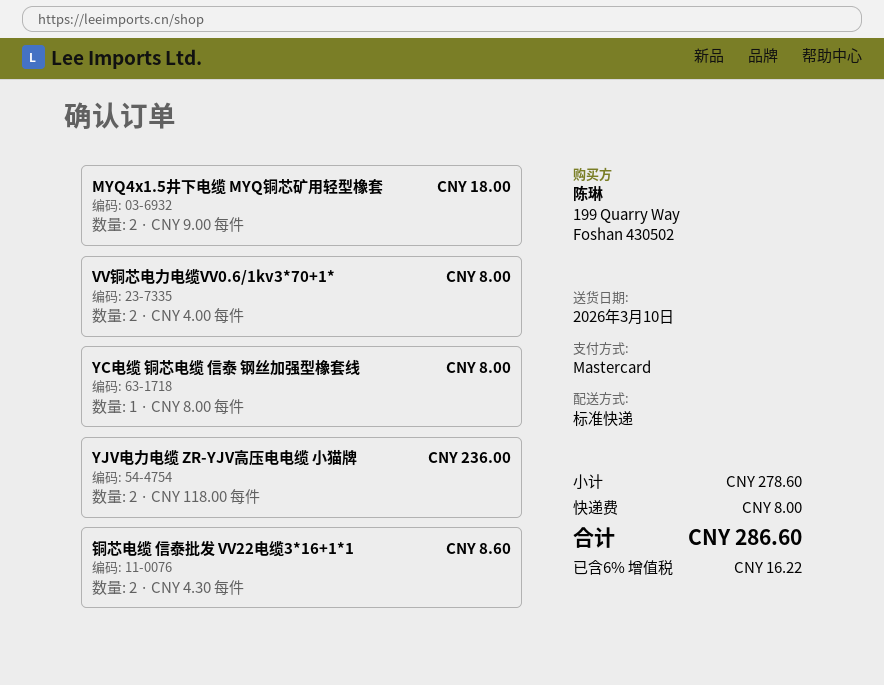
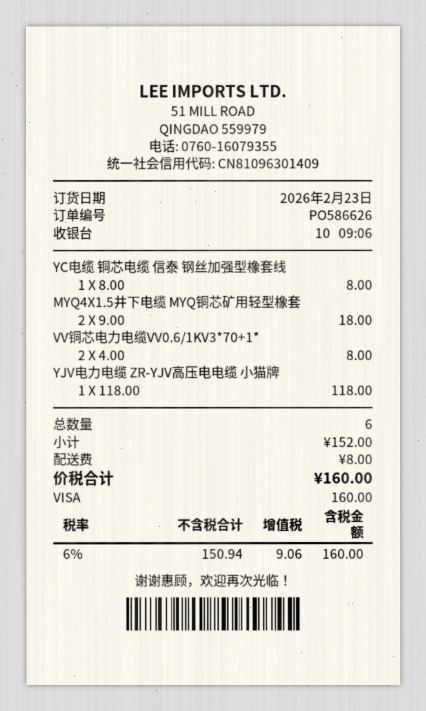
payment method: Mastercard -> Visa
YJV电力电缆 ZR-YJV高压电电缆 小猫牌: 2 x 118.00 = 236.00 -> 1 x 118.00 = 118.00
铜芯电缆 信泰批发 VV22电缆3*16+1*1: 2 x 4.30 = 8.60 -> none
subtotal: 278.60 -> 152.00
tax: 6% = 16.22 -> 6% = 9.06
total: 286.60 -> 160.00

